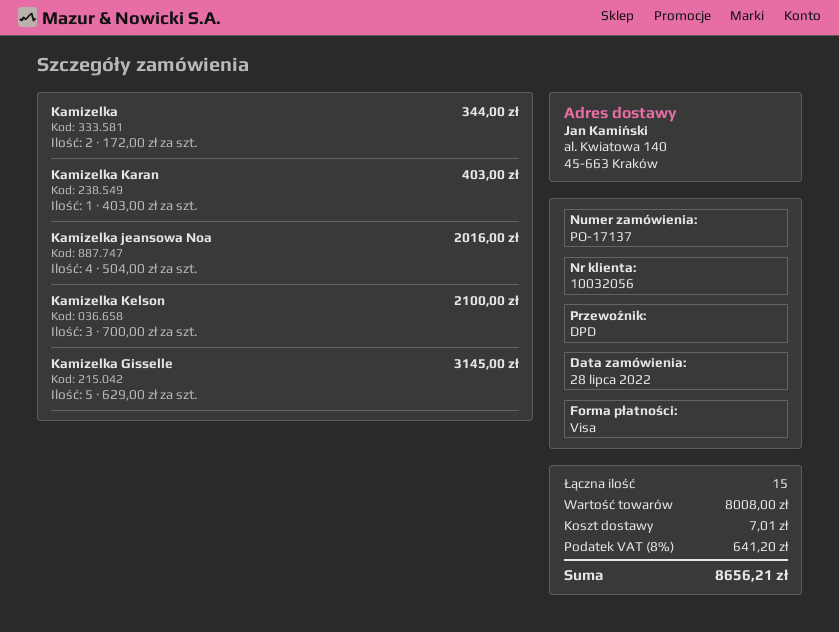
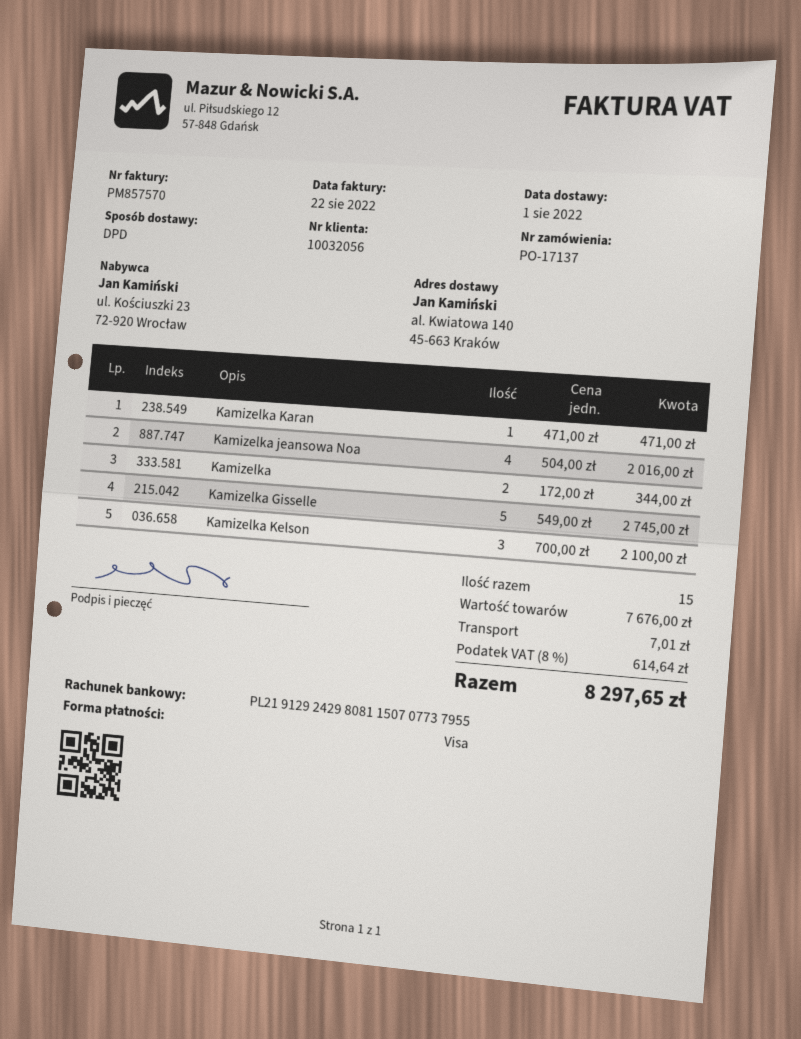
Kamizelka Karan: 1 x 403.00 = 403.00 -> 1 x 471.00 = 471.00
Kamizelka Gisselle: 5 x 629.00 = 3145.00 -> 5 x 549.00 = 2745.00
subtotal: 8008.00 -> 7676.00
tax: 8% = 641.20 -> 8% = 614.64
total: 8656.21 -> 8297.65

